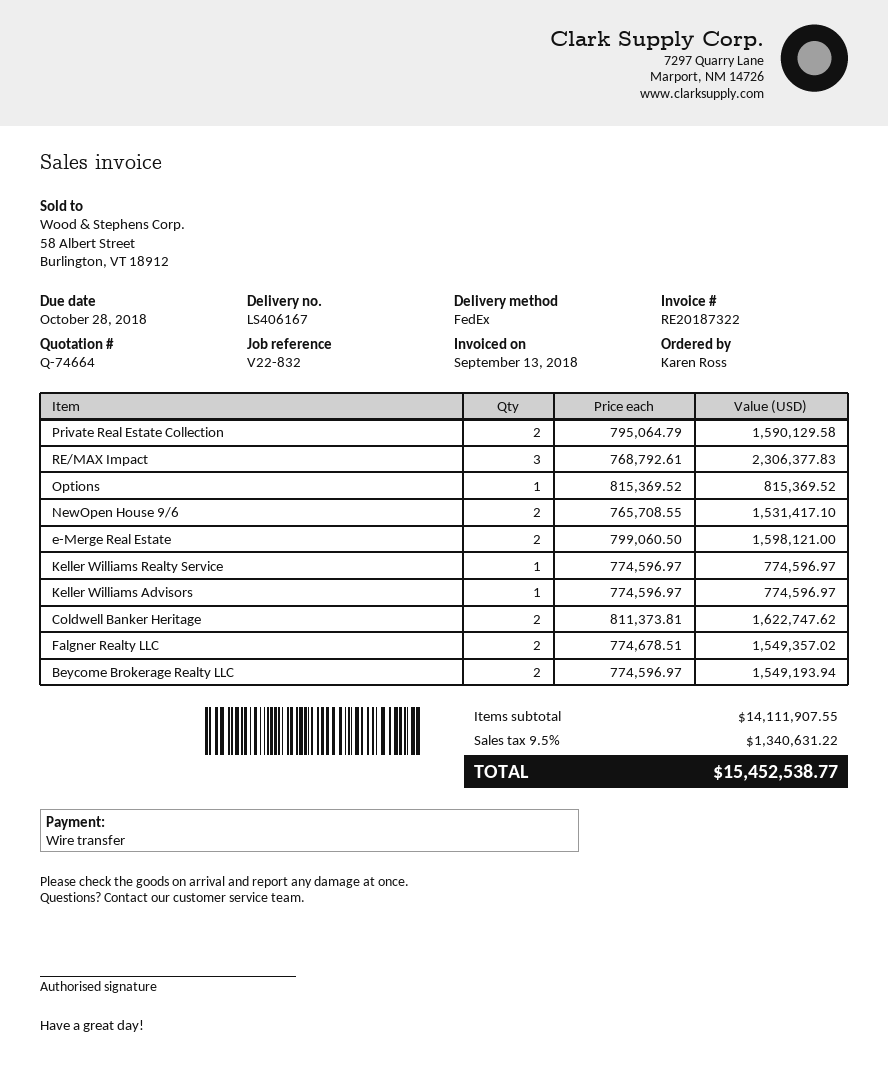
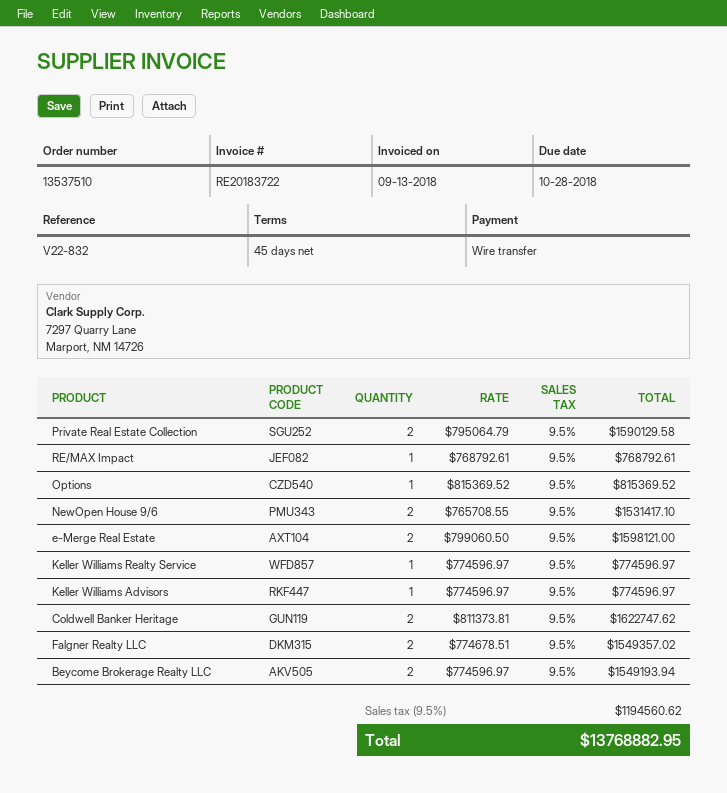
invoice number: RE20187322 -> RE20183722
RE/MAX Impact: 3 x 768792.61 = 2306377.83 -> 1 x 768792.61 = 768792.61
tax: 9.5% = 1340631.22 -> 9.5% = 1194560.62
total: 15452538.77 -> 13768882.95

